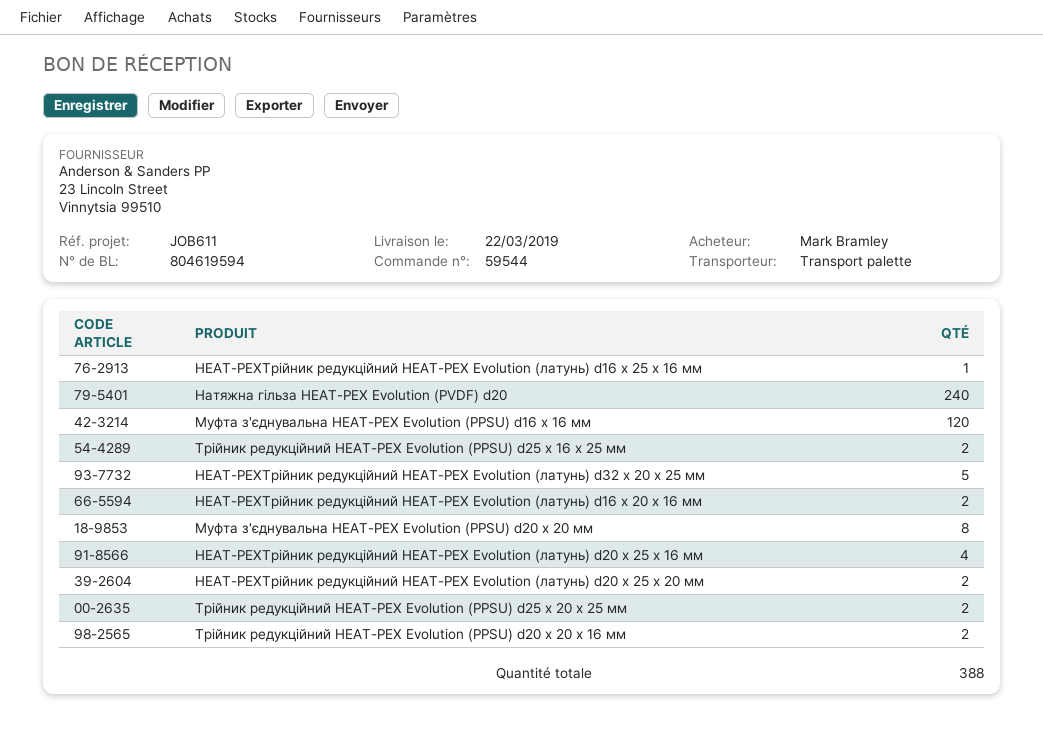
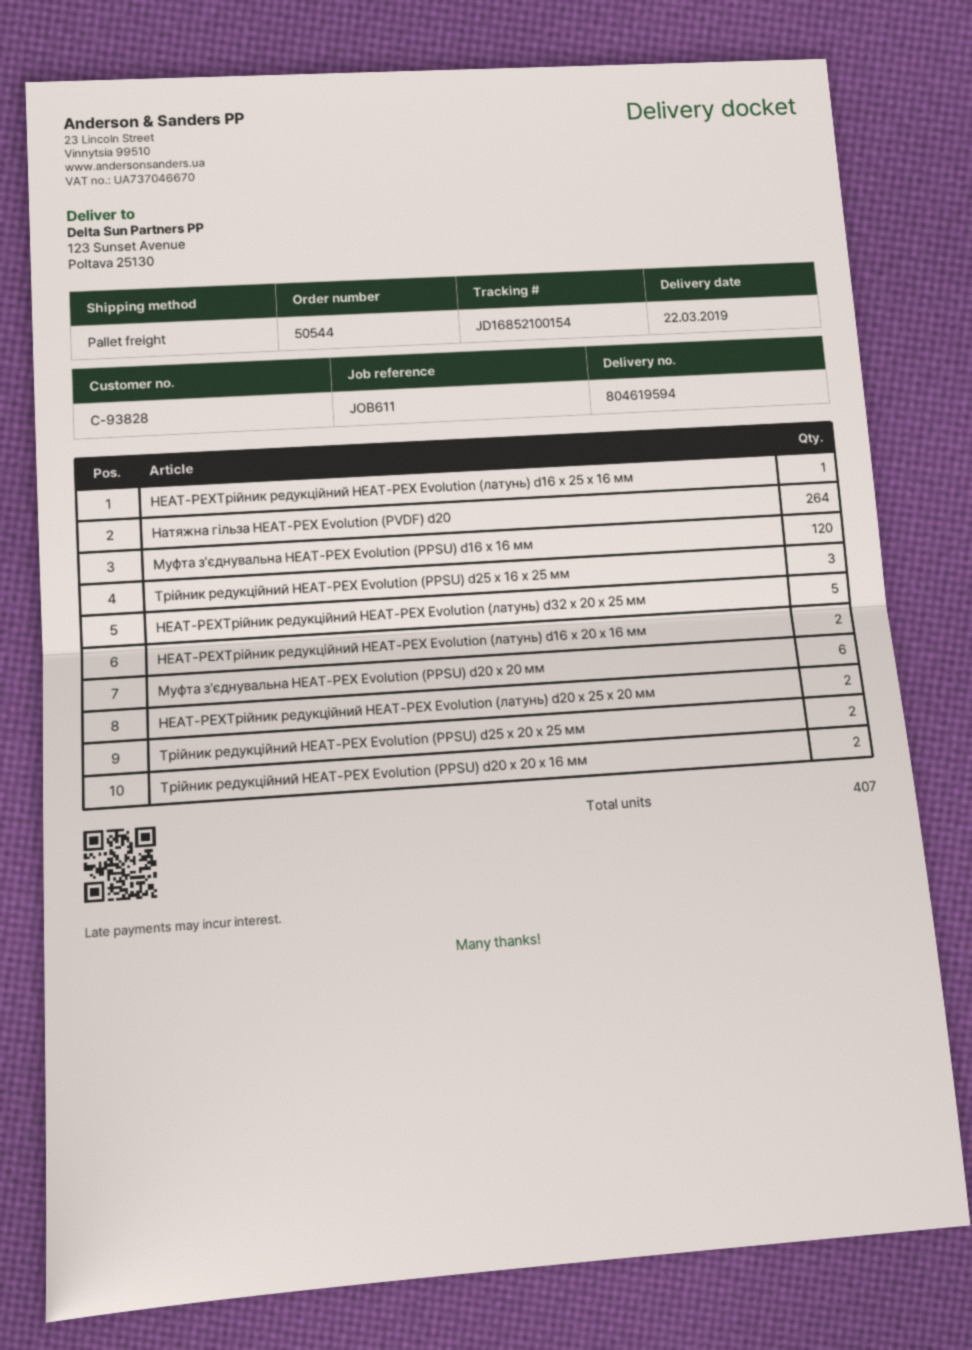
order number: 59544 -> 50544
Натяжна гільза HEAT-PEX Evolution (PVDF) d20: 240 -> 264
Трійник редукційний HEAT-PEX Evolution (PPSU) d25 х 16 х 25 мм: 2 -> 3
Муфта з'єднувальна HEAT-PEX Evolution (PPSU) d20 x 20 мм: 8 -> 6
HEAT-PEXТрійник редукційний HEAT-PEX Evolution (латунь) d20 х 25 х 16 мм: 4 -> none
total quantity: 388 -> 407

